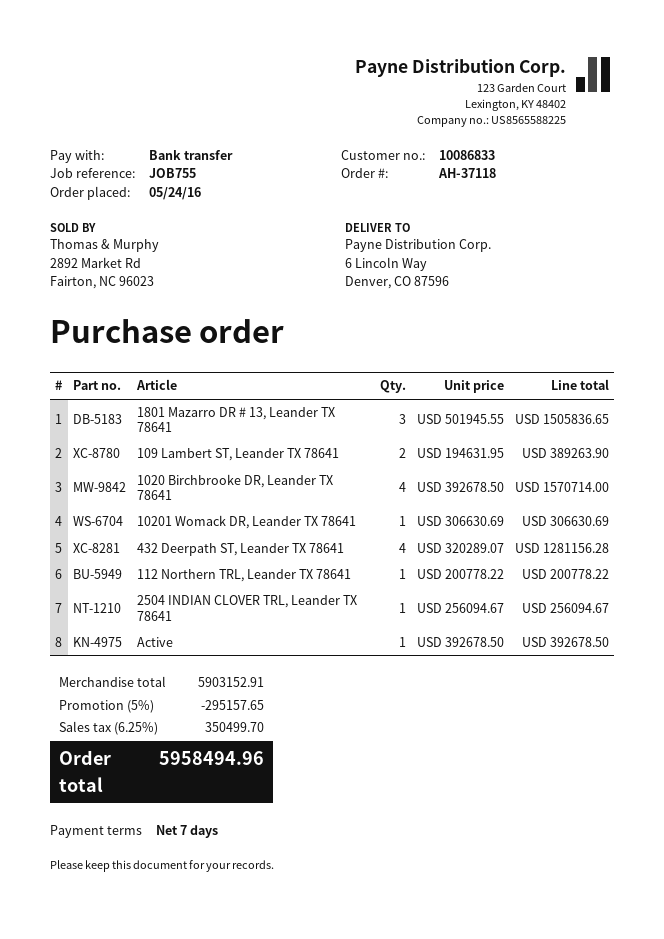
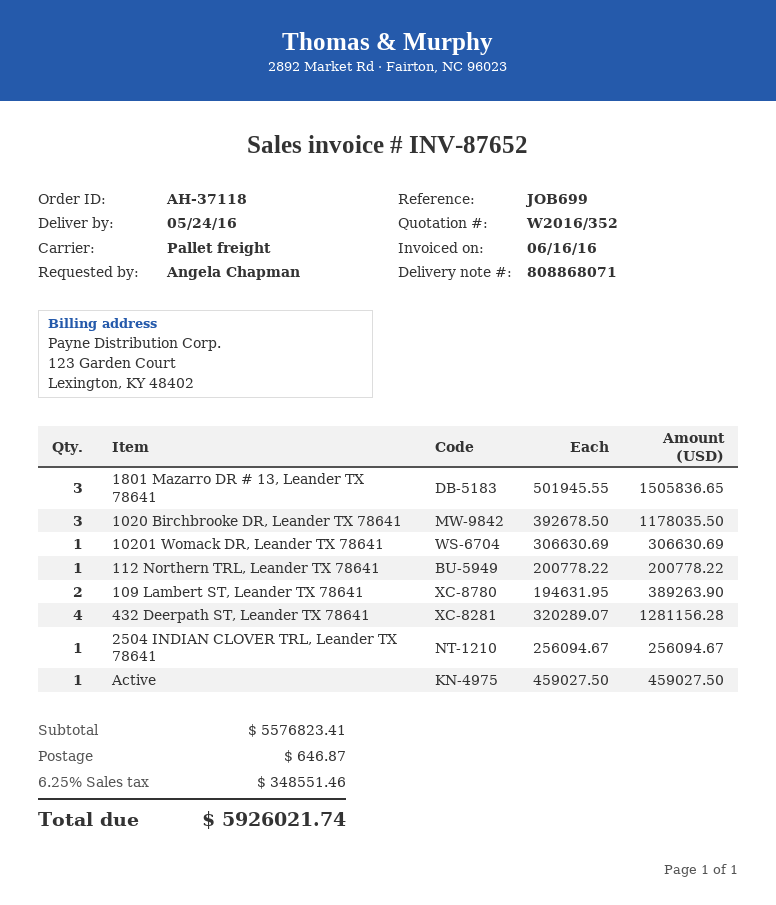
reference: JOB755 -> JOB699
1020 Birchbrooke DR, Leander TX 78641: 4 x 392678.50 = 1570714.00 -> 3 x 392678.50 = 1178035.50
Active: 1 x 392678.50 = 392678.50 -> 1 x 459027.50 = 459027.50
subtotal: 5903152.91 -> 5576823.41
discount: 5% = 295157.65 -> none
shipping: none -> 646.87
tax: 6.25% = 350499.70 -> 6.25% = 348551.46
total: 5958494.96 -> 5926021.74

